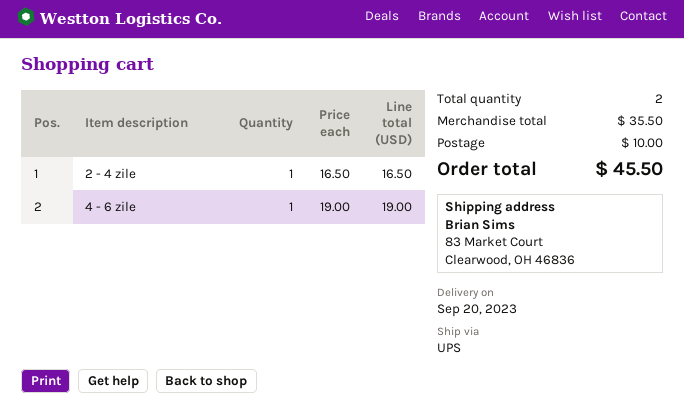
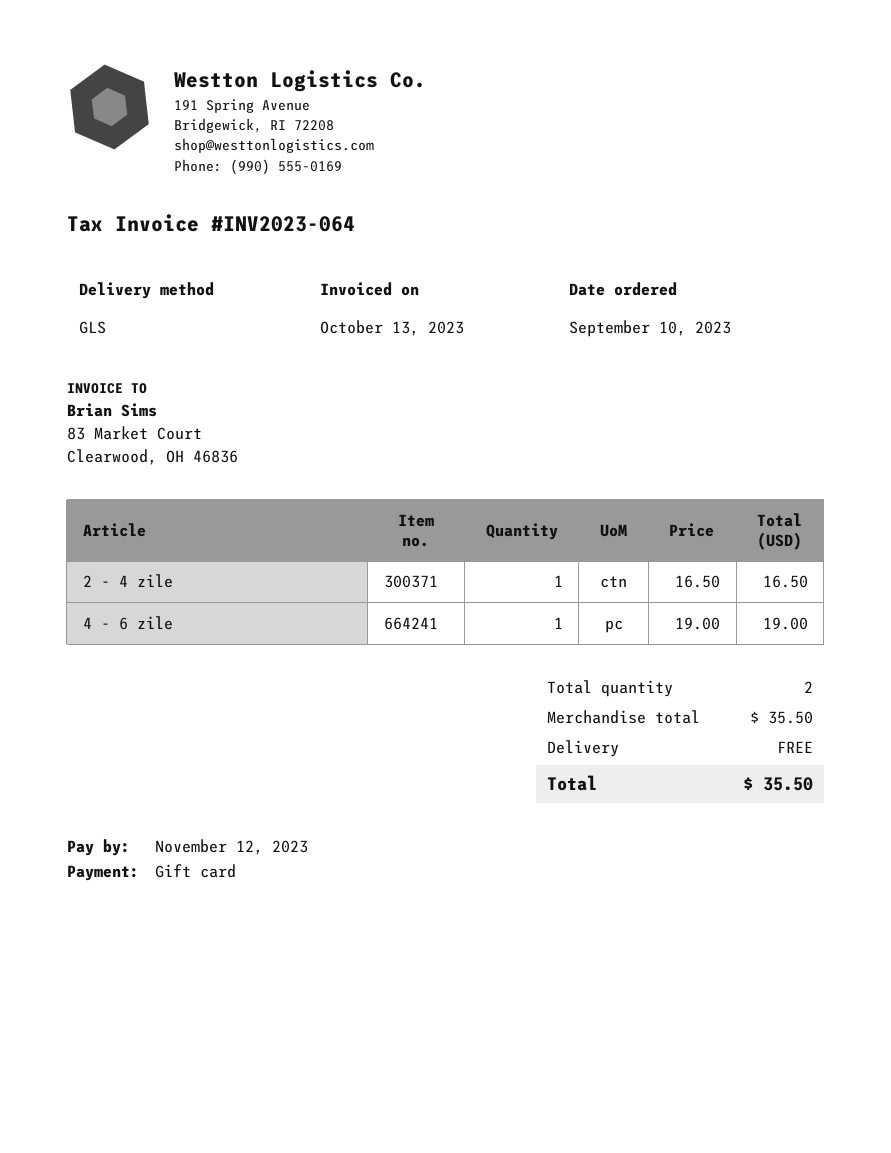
shipping method: UPS -> GLS
shipping: 10.00 -> 0.00
total: 45.50 -> 35.50

